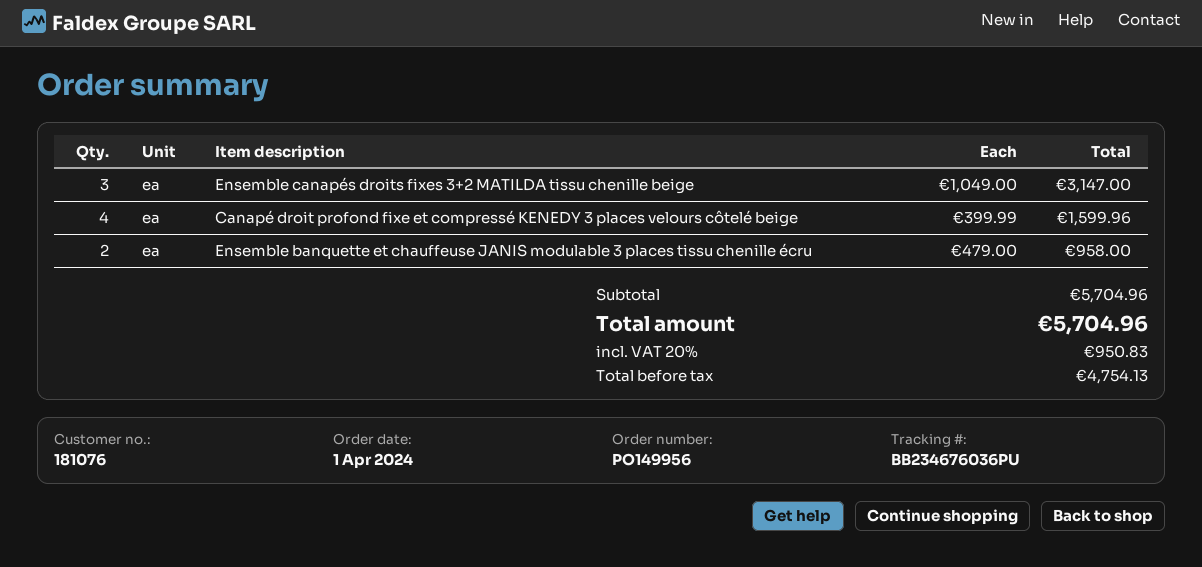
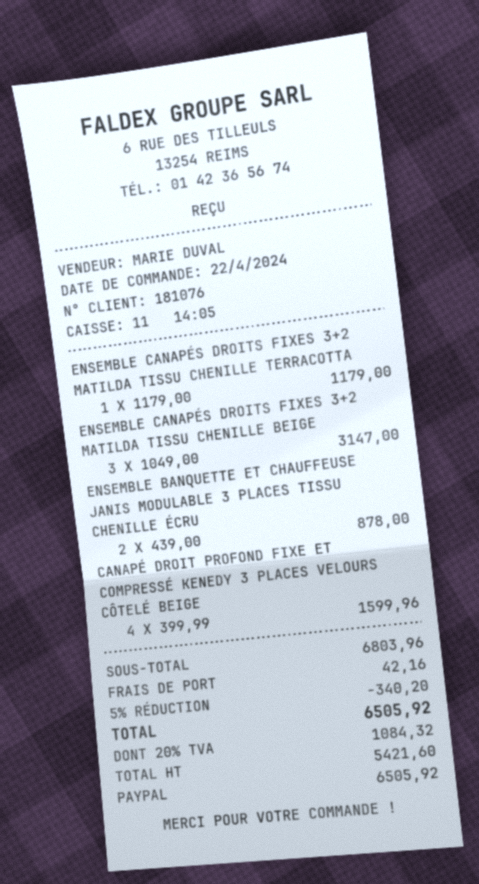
order date: 2024-04-01 -> 2024-04-22
Ensemble banquette et chauffeuse JANIS modulable 3 places tissu chenille écru: 2 x 479.00 = 958.00 -> 2 x 439.00 = 878.00
ENSEMBLE CANAPÉS DROITS FIXES 3+2 MATILDA TISSU CHENILLE TERRACOTTA: none -> 1 x 1179.00 = 1179.00
subtotal: 5704.96 -> 6803.96
discount: none -> 5% = 340.20
shipping: none -> 42.16
net: 4754.13 -> 5421.60
tax: 20% = 950.83 -> 20% = 1084.32
total: 5704.96 -> 6505.92

